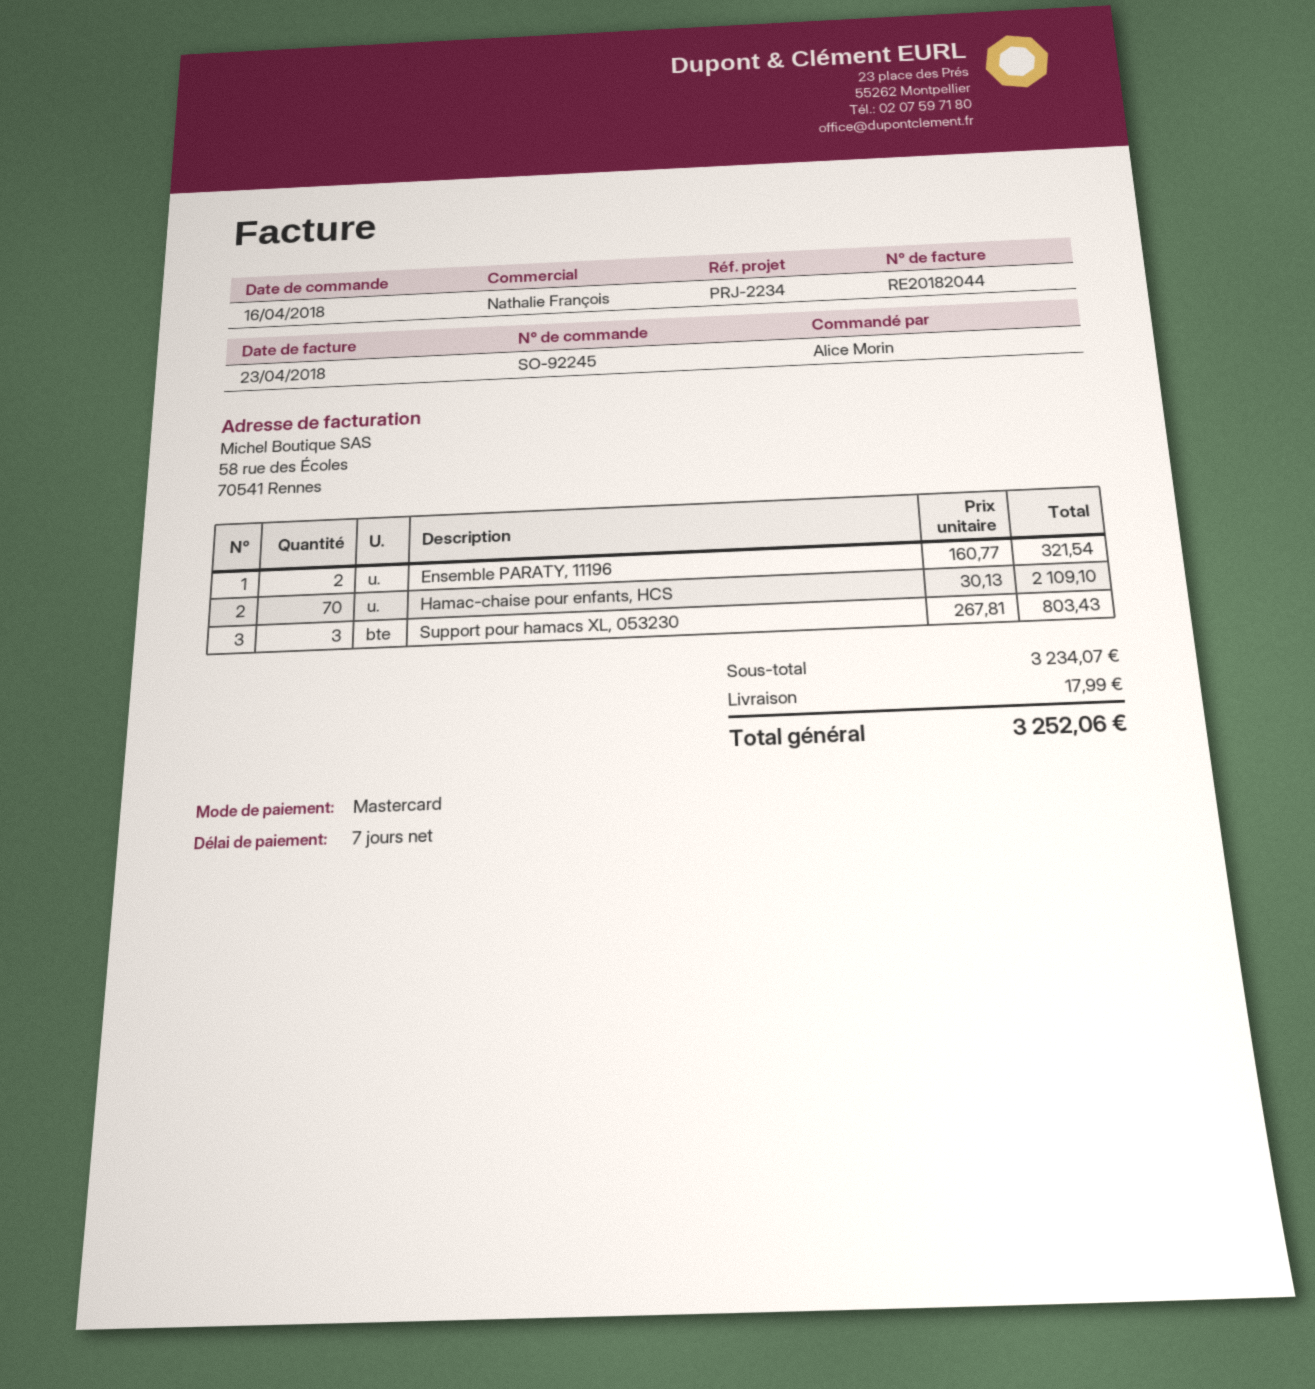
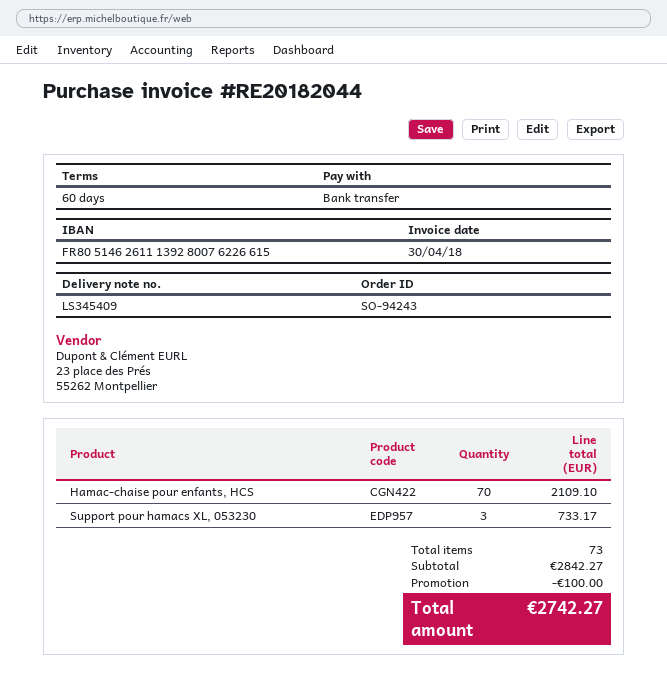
order number: SO-92245 -> SO-94243
invoice date: 2018-04-23 -> 2018-04-30
payment terms: 7 days -> 60 days
payment method: Mastercard -> bank transfer
Ensemble PARATY, 11196: 2 for 321.54 -> none
Support pour hamacs XL, 053230: 3 for 803.43 -> 3 for 733.17
subtotal: 3234.07 -> 2842.27
discount: none -> 100.00
shipping: 17.99 -> none
total: 3252.06 -> 2742.27

